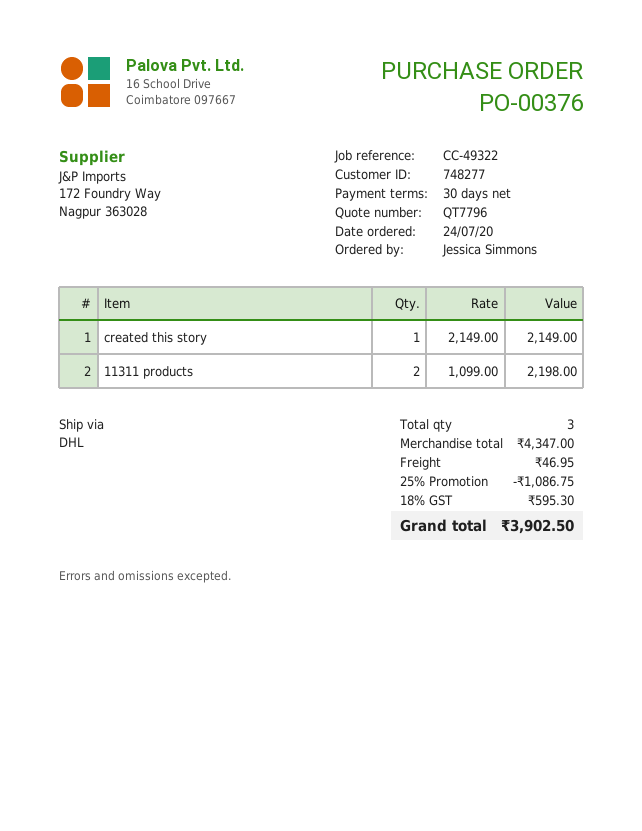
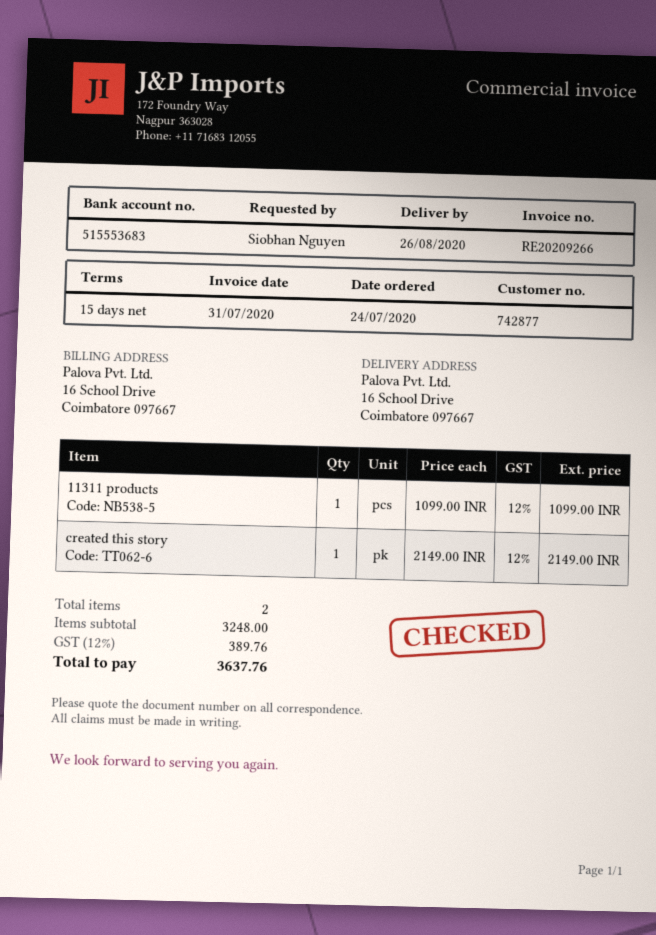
payment terms: 30 days -> 15 days
customer number: 748277 -> 742877
ordered by: Jessica Simmons -> Siobhan Nguyen
11311 products: 2 x 1099.00 = 2198.00 -> 1 x 1099.00 = 1099.00
total quantity: 3 -> 2
subtotal: 4347.00 -> 3248.00
discount: 25% = 1086.75 -> none
shipping: 46.95 -> none
tax: 18% = 595.30 -> 12% = 389.76
total: 3902.50 -> 3637.76

